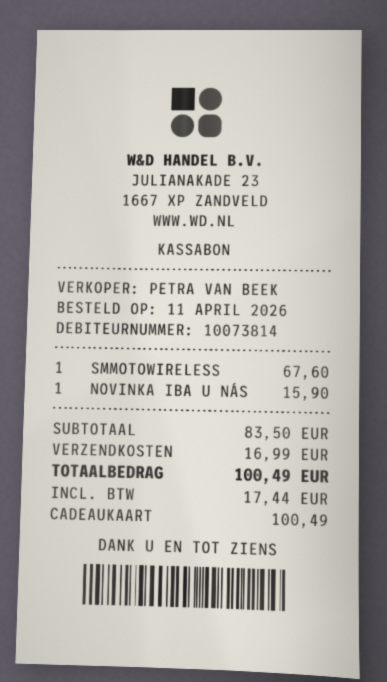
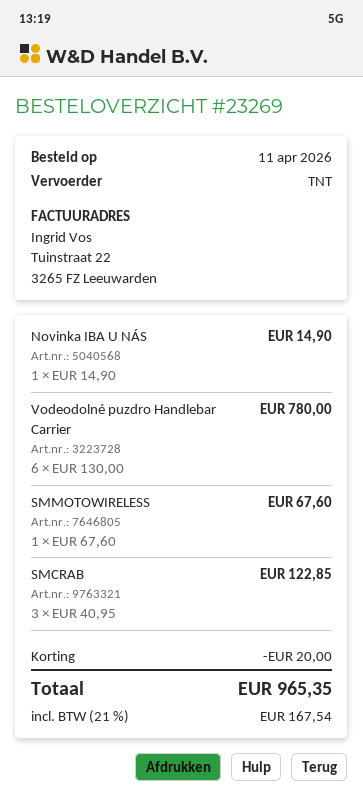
NOVINKA IBA U NÁS: 1 for 15.90 -> 1 for 14.90
Vodeodolné puzdro Handlebar Carrier: none -> 6 for 780.00
SMCRAB: none -> 3 for 122.85
discount: none -> 20.00
shipping: 16.99 -> none
tax: 17.44 -> 167.54
total: 100.49 -> 965.35

